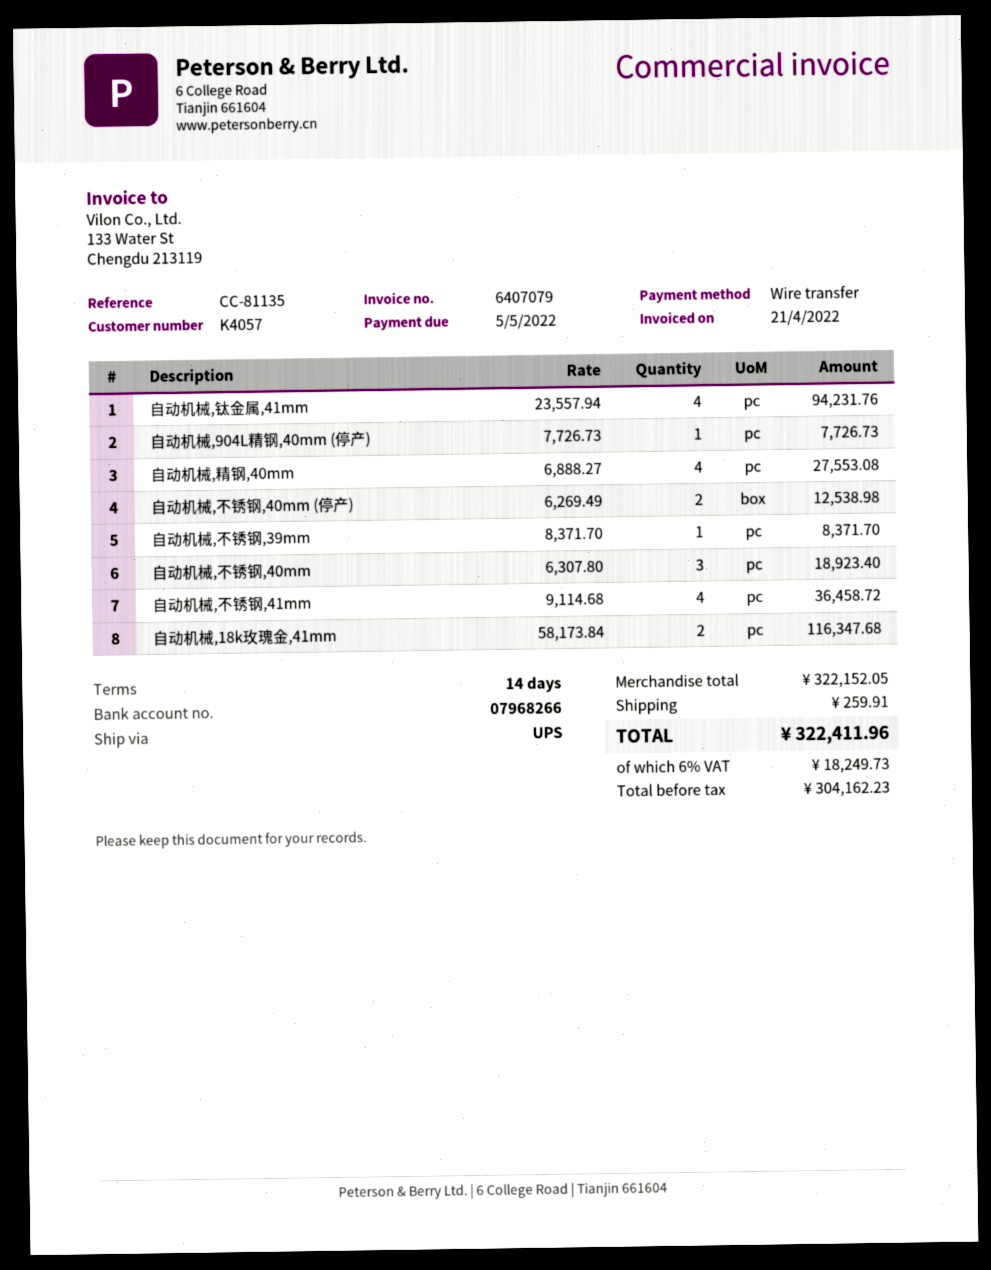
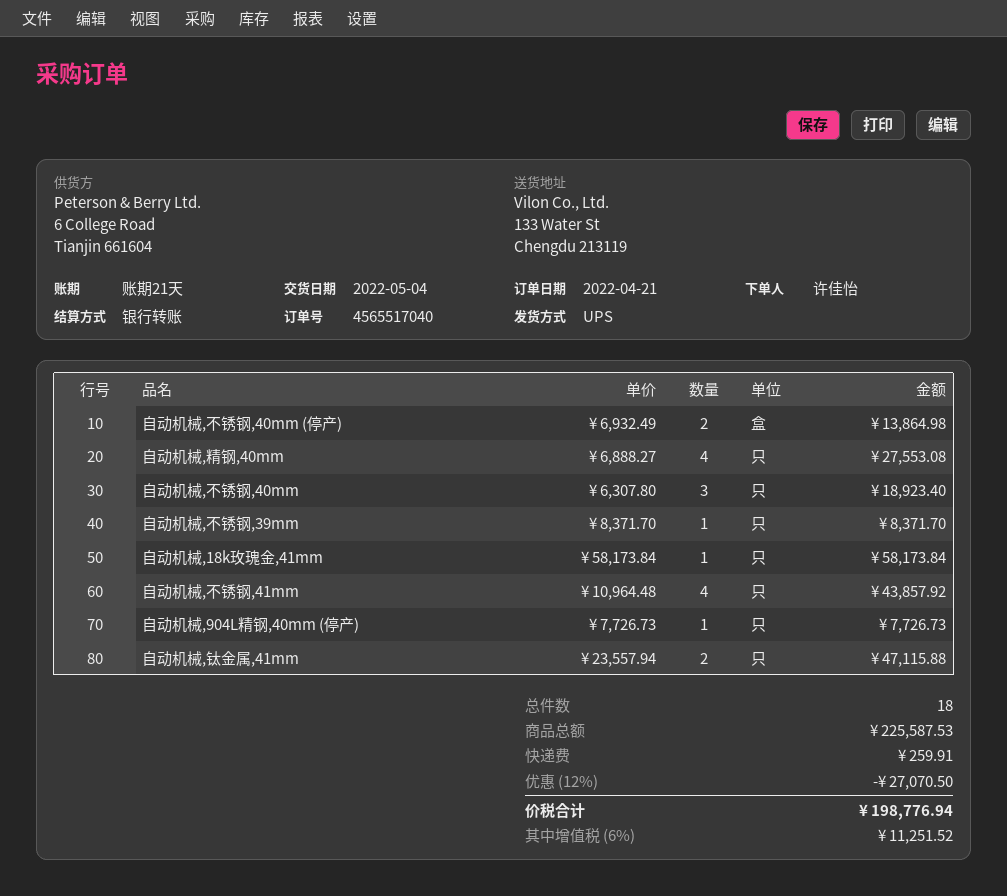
payment terms: 14 days -> 21 days
自动机械,钛金属,41mm: 4 x 23557.94 = 94231.76 -> 2 x 23557.94 = 47115.88
自动机械,不锈钢,40mm (停产): 2 x 6269.49 = 12538.98 -> 2 x 6932.49 = 13864.98
自动机械,不锈钢,41mm: 4 x 9114.68 = 36458.72 -> 4 x 10964.48 = 43857.92
自动机械,18k玫瑰金,41mm: 2 x 58173.84 = 116347.68 -> 1 x 58173.84 = 58173.84
subtotal: 322152.05 -> 225587.53
discount: none -> 12% = 27070.50
tax: 6% = 18249.73 -> 6% = 11251.52
total: 322411.96 -> 198776.94

